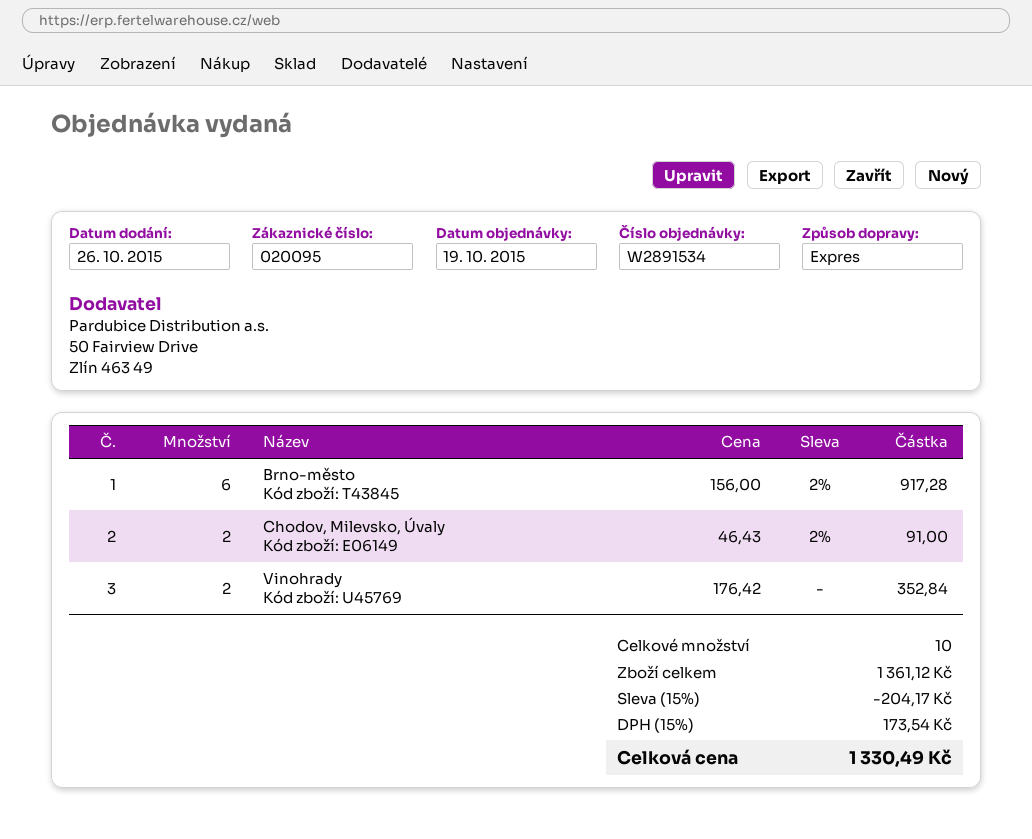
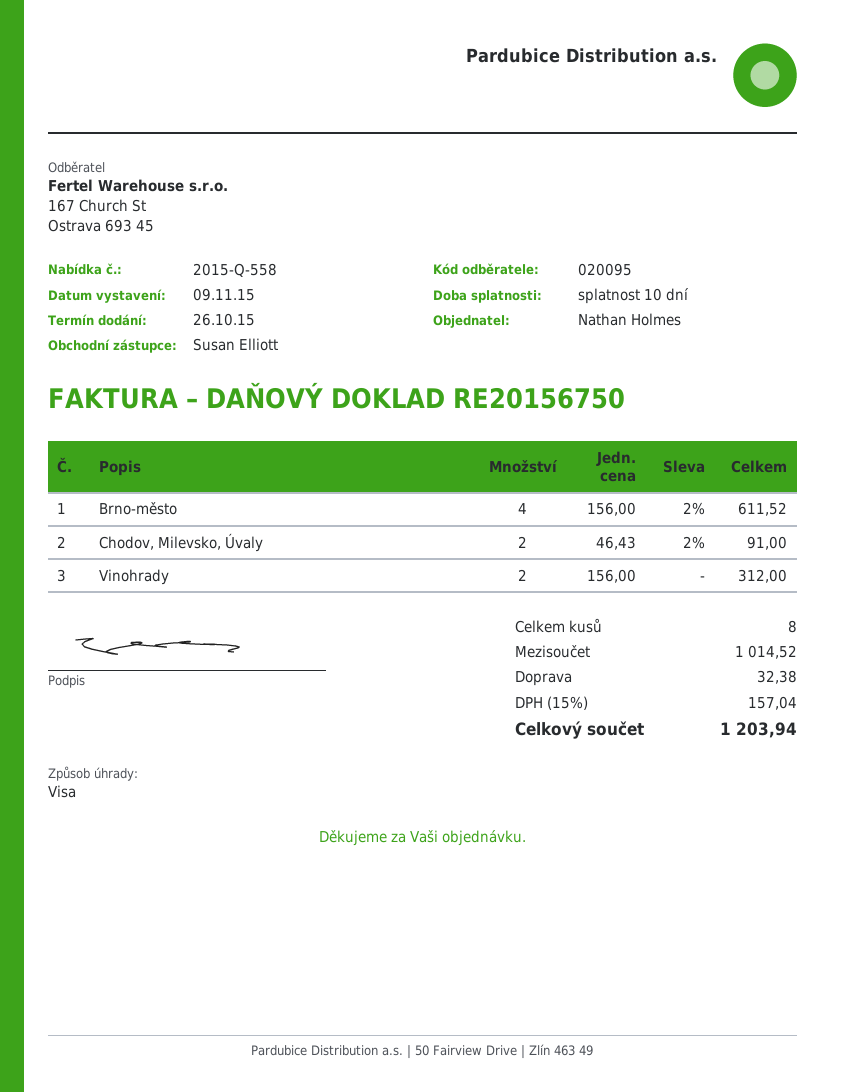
Brno-město: 6 x 156.00 - 2% = 917.28 -> 4 x 156.00 - 2% = 611.52
Vinohrady: 2 x 176.42 = 352.84 -> 2 x 156.00 = 312.00
total quantity: 10 -> 8
subtotal: 1361.12 -> 1014.52
discount: 15% = 204.17 -> none
shipping: none -> 32.38
tax: 15% = 173.54 -> 15% = 157.04
total: 1330.49 -> 1203.94

